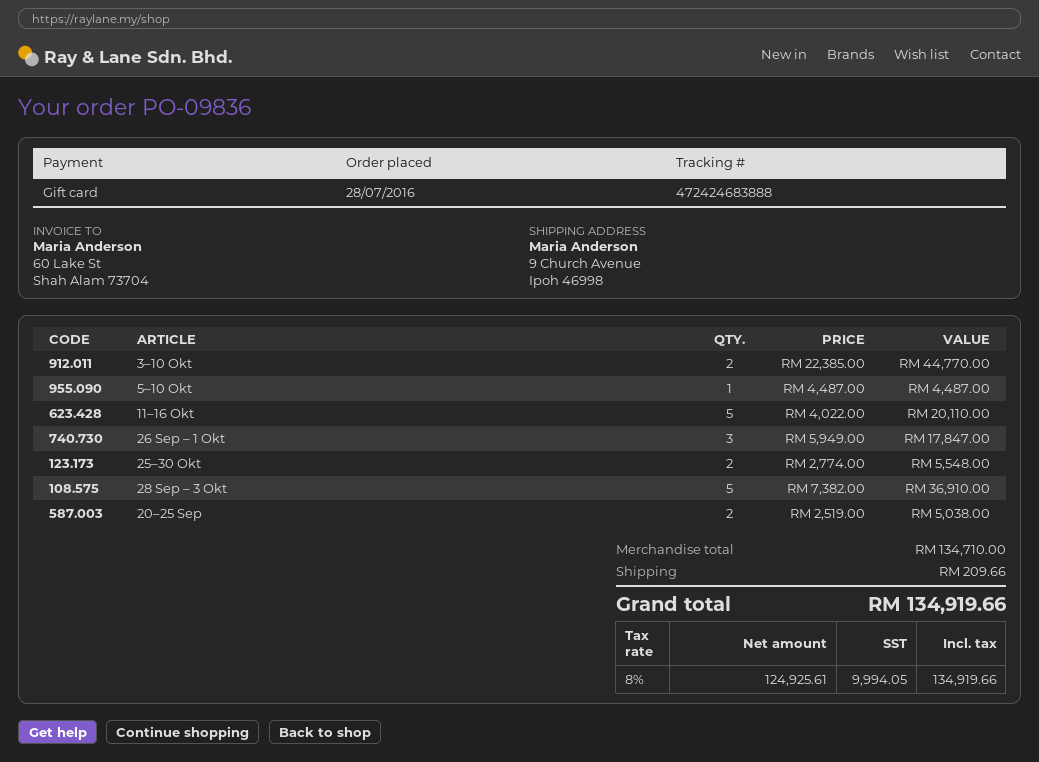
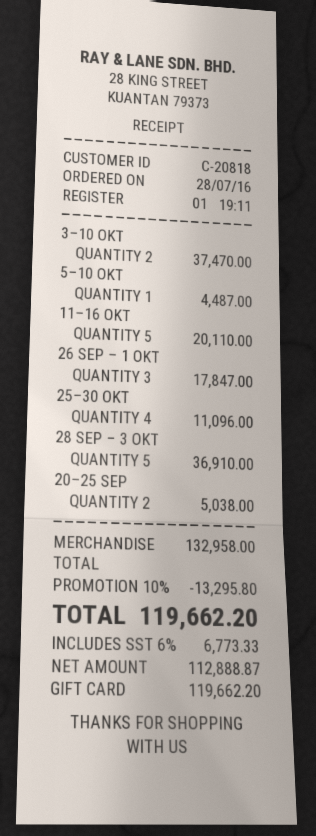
3–10 Okt: 2 for 44770.00 -> 2 for 37470.00
25–30 Okt: 2 for 5548.00 -> 4 for 11096.00
subtotal: 134710.00 -> 132958.00
discount: none -> 10% = 13295.80
shipping: 209.66 -> none
net: 124925.61 -> 112888.87
tax: 8% = 9994.05 -> 6% = 6773.33
total: 134919.66 -> 119662.20

